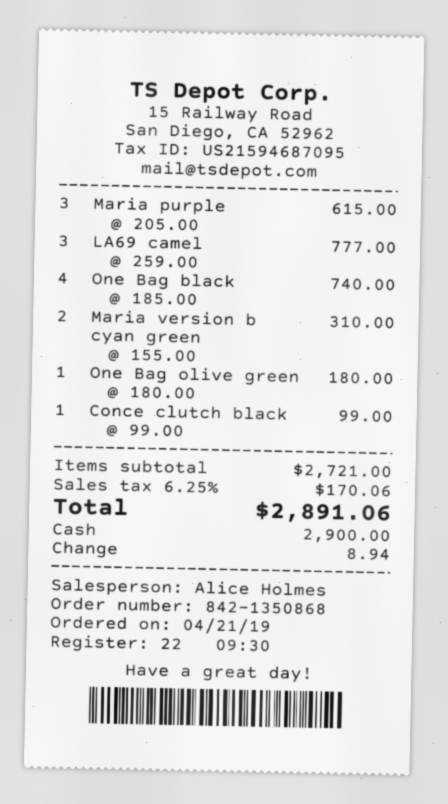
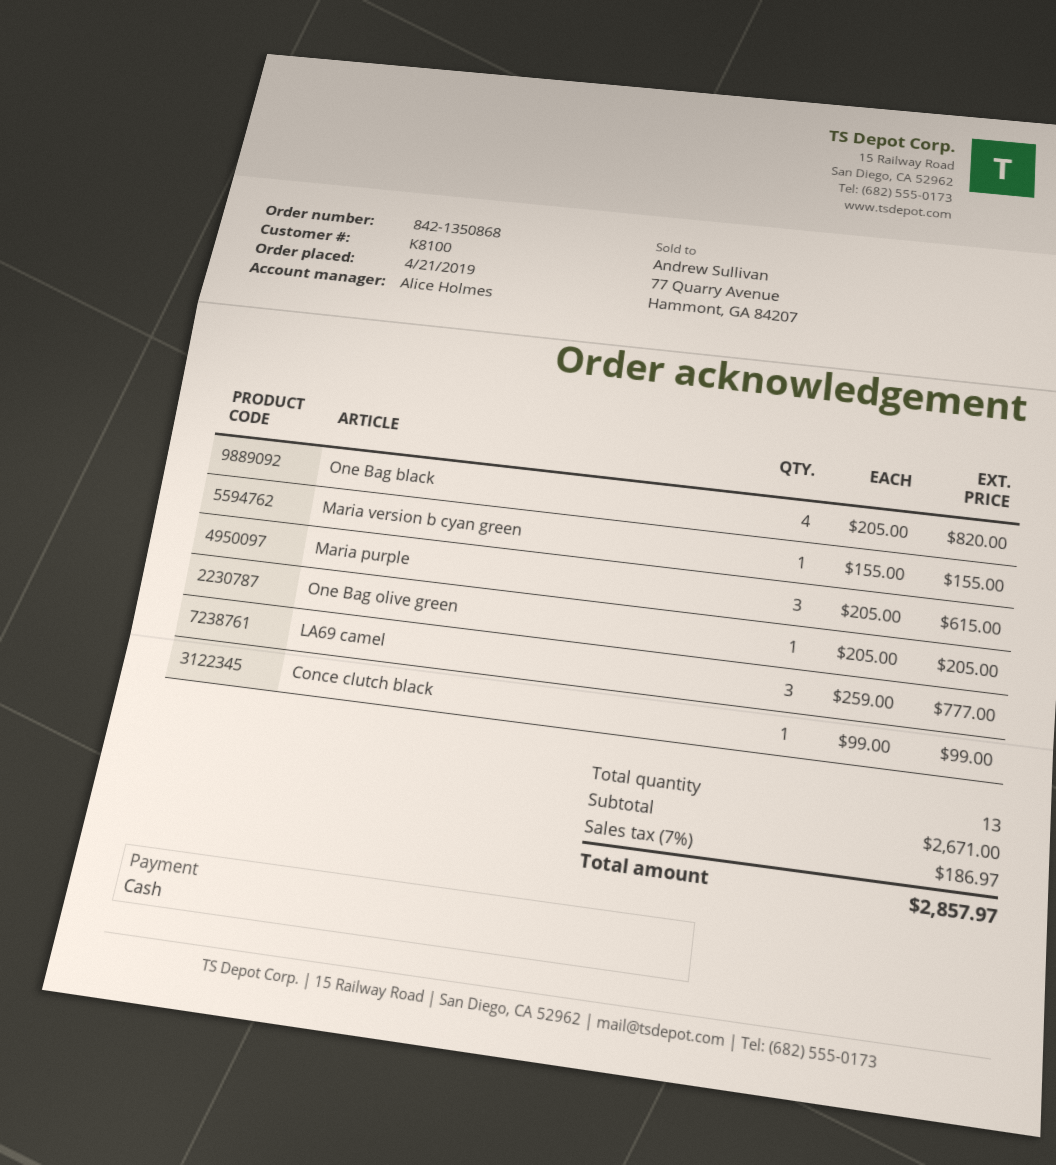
One Bag black: 4 x 185.00 = 740.00 -> 4 x 205.00 = 820.00
Maria version b cyan green: 2 x 155.00 = 310.00 -> 1 x 155.00 = 155.00
One Bag olive green: 1 x 180.00 = 180.00 -> 1 x 205.00 = 205.00
subtotal: 2721.00 -> 2671.00
tax: 6.25% = 170.06 -> 7% = 186.97
total: 2891.06 -> 2857.97

